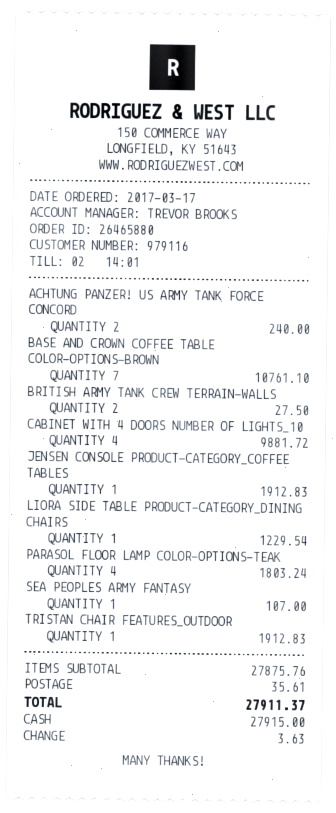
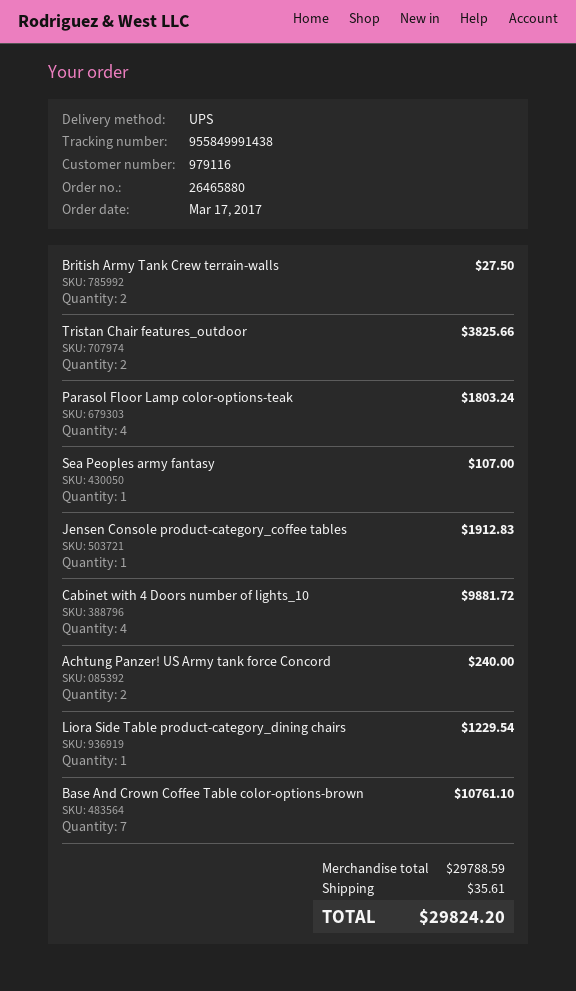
TRISTAN CHAIR FEATURES_OUTDOOR: 1 for 1912.83 -> 2 for 3825.66
subtotal: 27875.76 -> 29788.59
total: 27911.37 -> 29824.20

